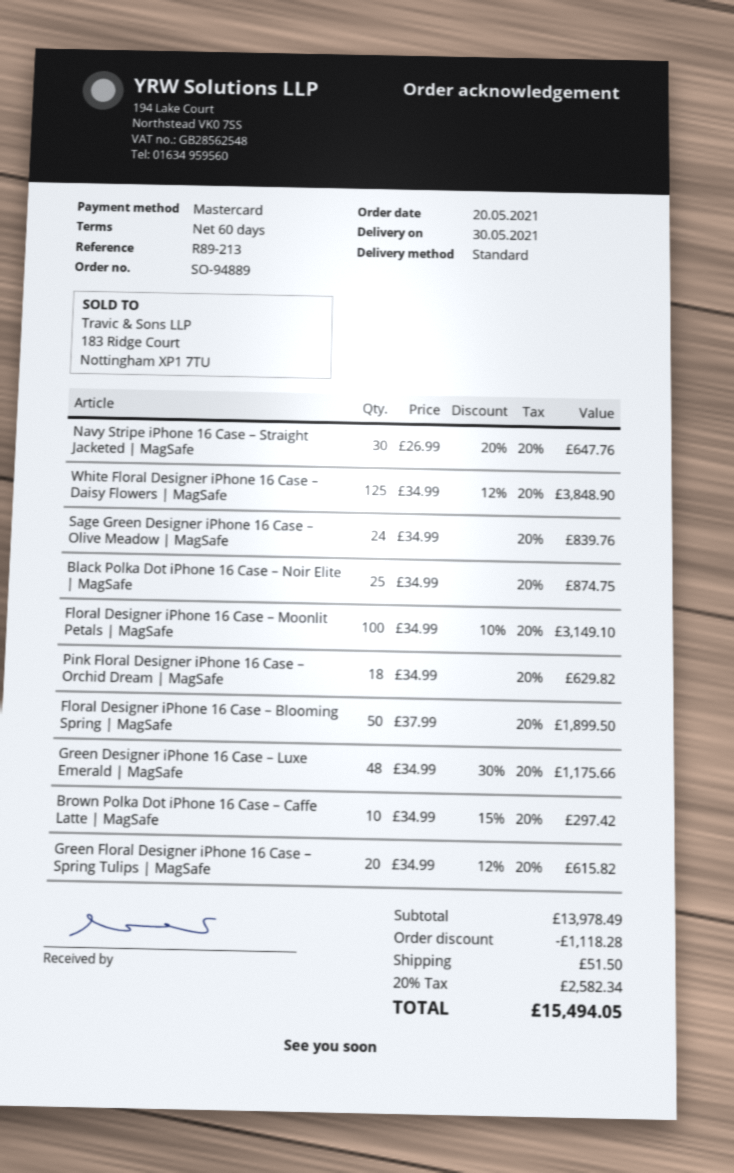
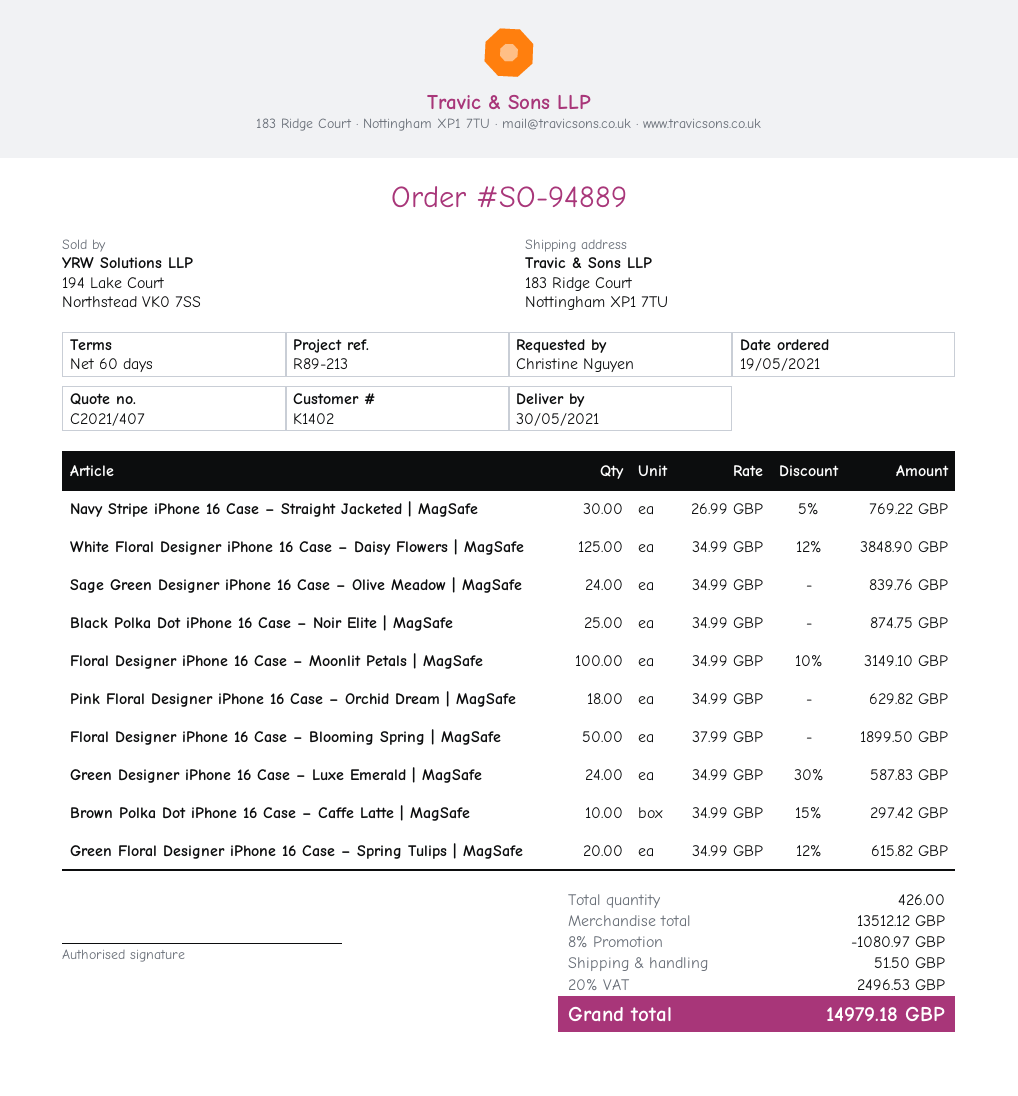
order date: 2021-05-20 -> 2021-05-19
Navy Stripe iPhone 16 Case – Straight Jacketed | MagSafe: 30 x 26.99 - 20% = 647.76 -> 30 x 26.99 - 5% = 769.22
Green Designer iPhone 16 Case – Luxe Emerald | MagSafe: 48 x 34.99 - 30% = 1175.66 -> 24 x 34.99 - 30% = 587.83
subtotal: 13978.49 -> 13512.12
discount: 1118.28 -> 1080.97
tax: 20% = 2582.34 -> 20% = 2496.53
total: 15494.05 -> 14979.18

